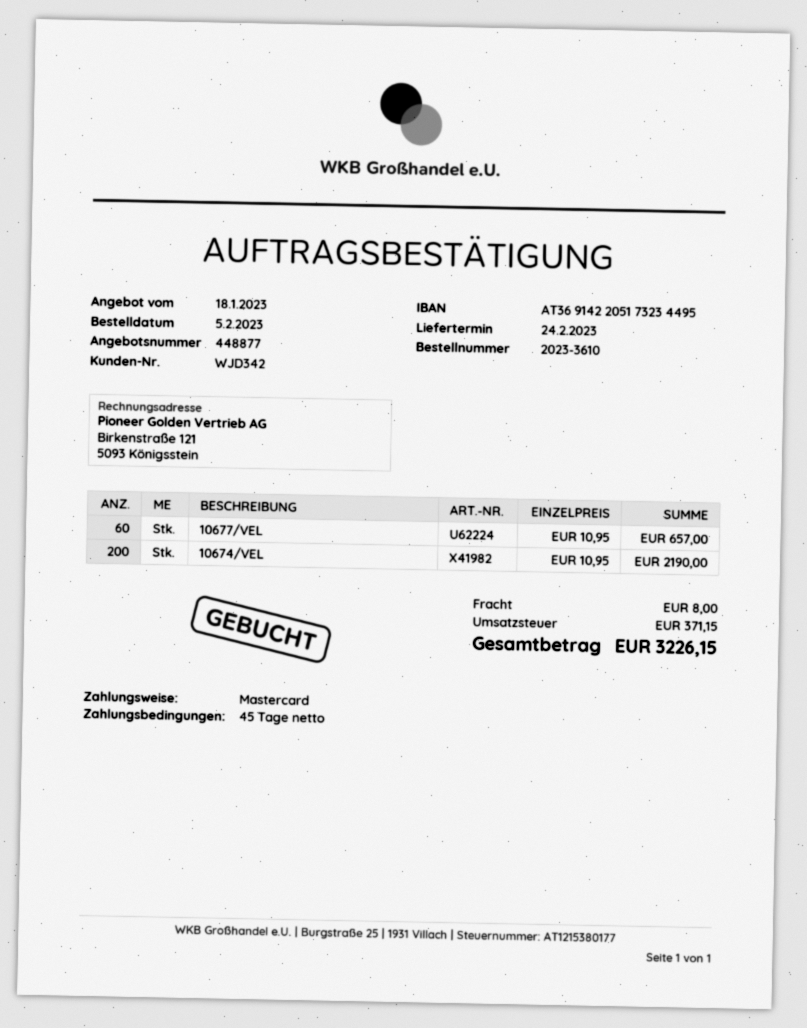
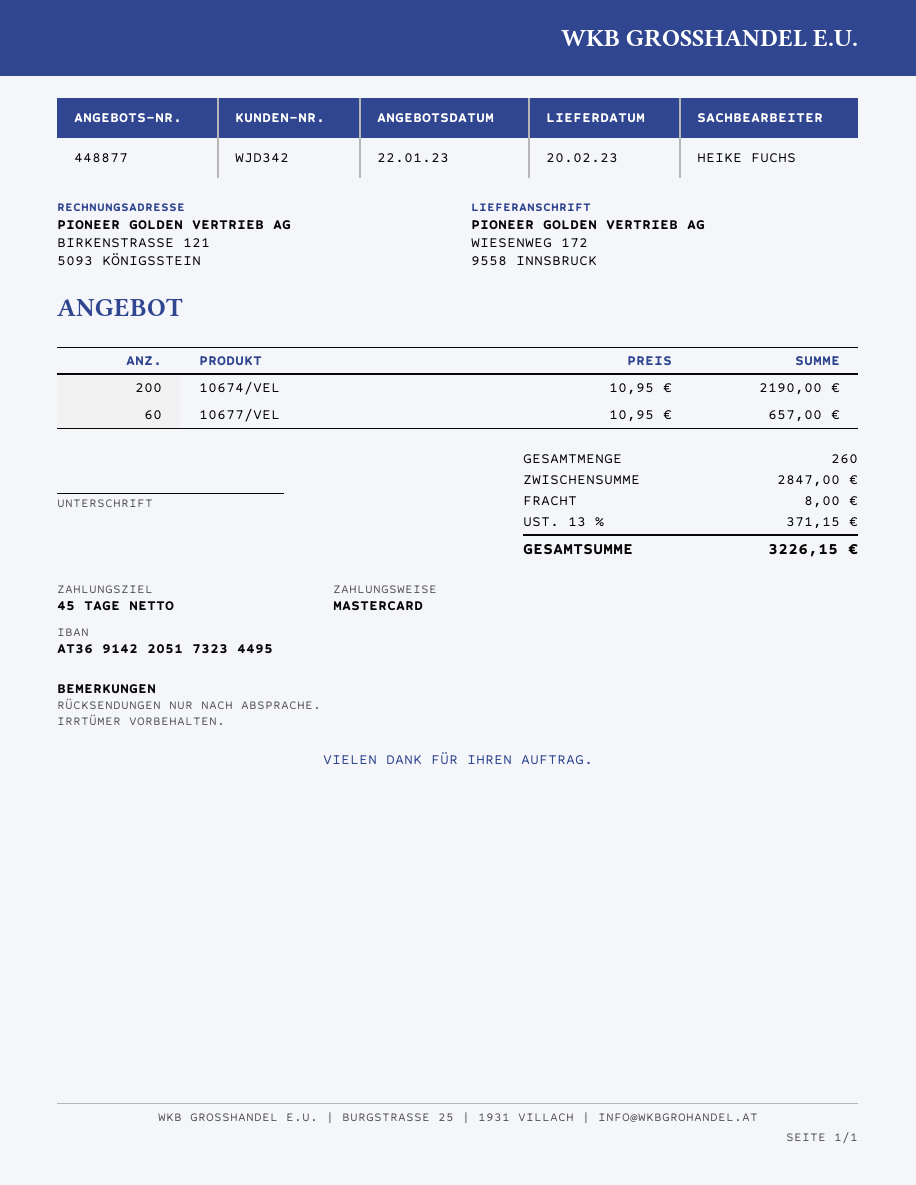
quote date: 2023-01-18 -> 2023-01-22
delivery date: 2023-02-24 -> 2023-02-20

